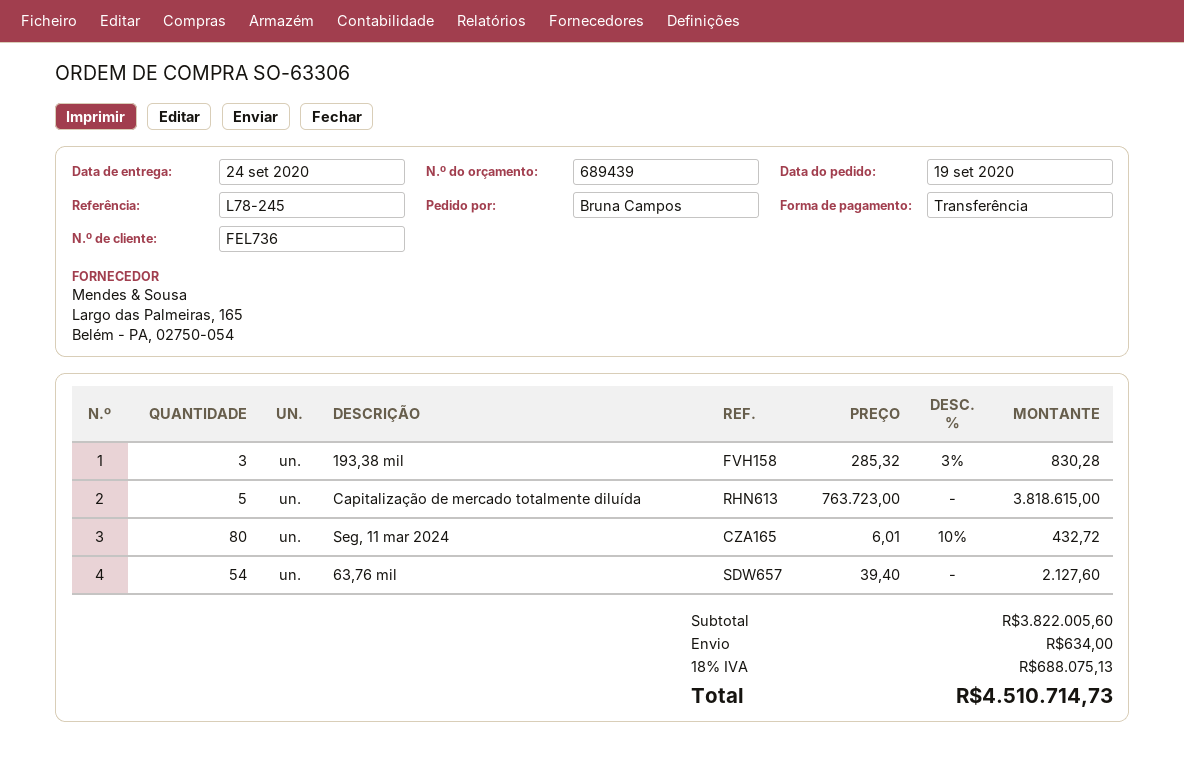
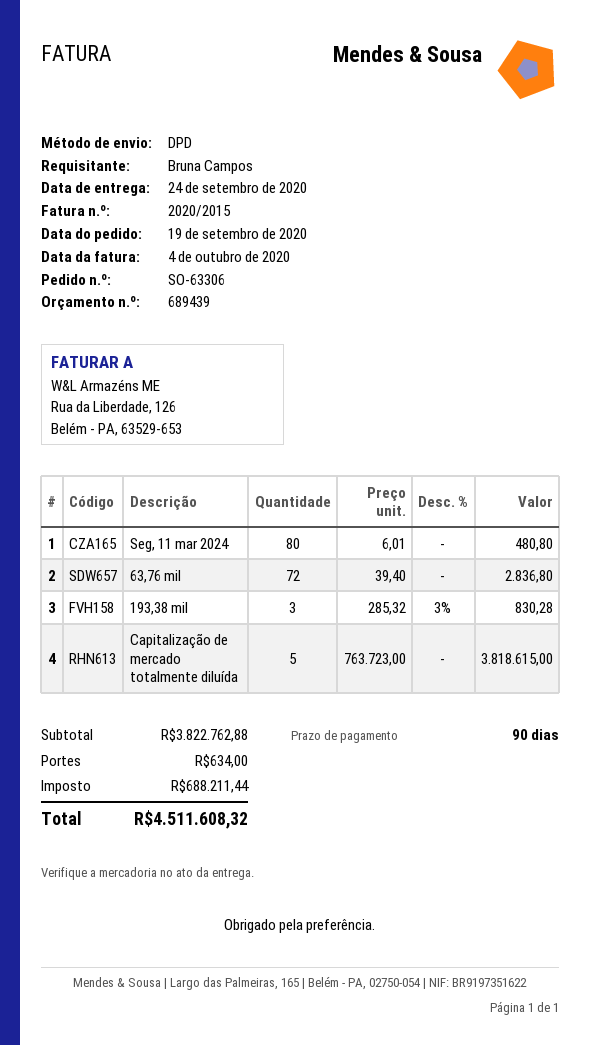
Seg, 11 mar 2024: 80 x 6.01 - 10% = 432.72 -> 80 x 6.01 = 480.80
63,76 mil: 54 x 39.40 = 2127.60 -> 72 x 39.40 = 2836.80
subtotal: 3822005.60 -> 3822762.88
tax: 688075.13 -> 688211.44
total: 4510714.73 -> 4511608.32

